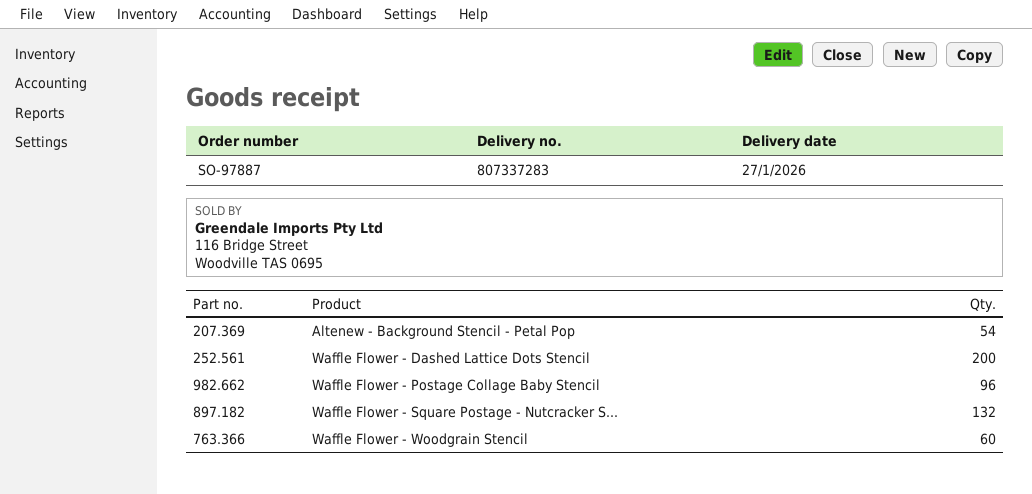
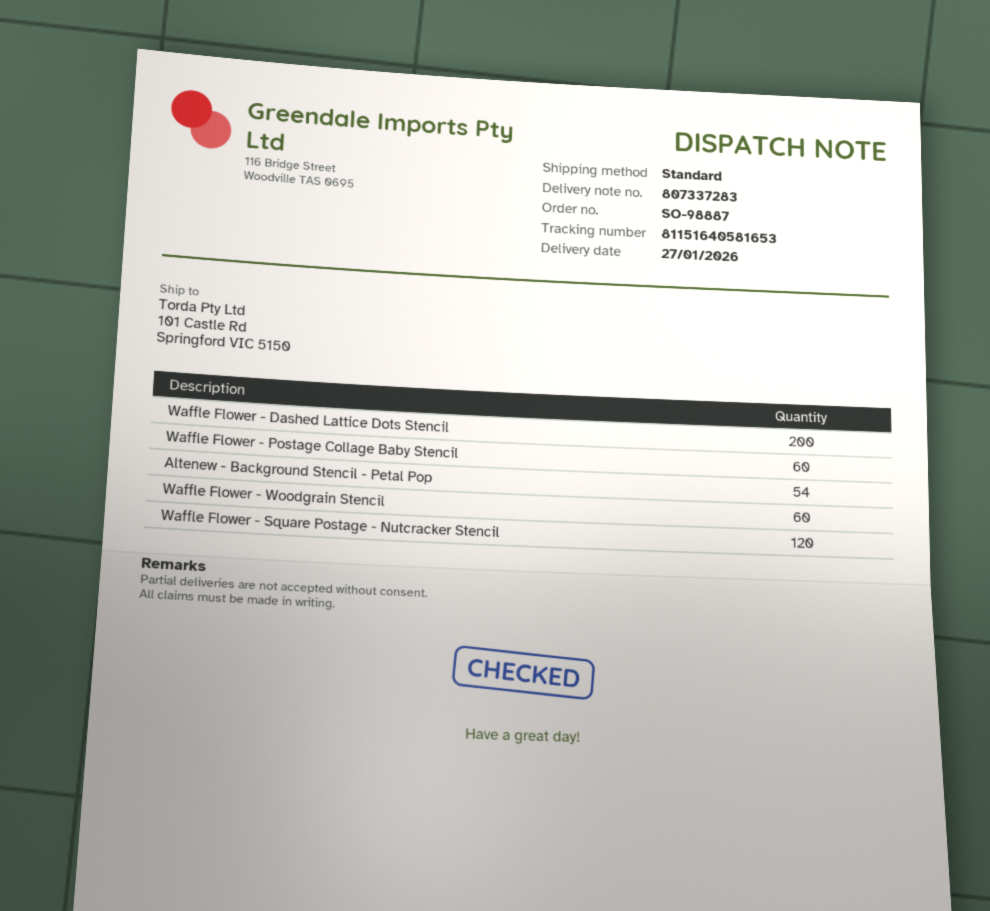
order number: SO-97887 -> SO-98887
Waffle Flower - Postage Collage Baby Stencil: 96 -> 60
Waffle Flower - Square Postage - Nutcracker S...: 132 -> 120

